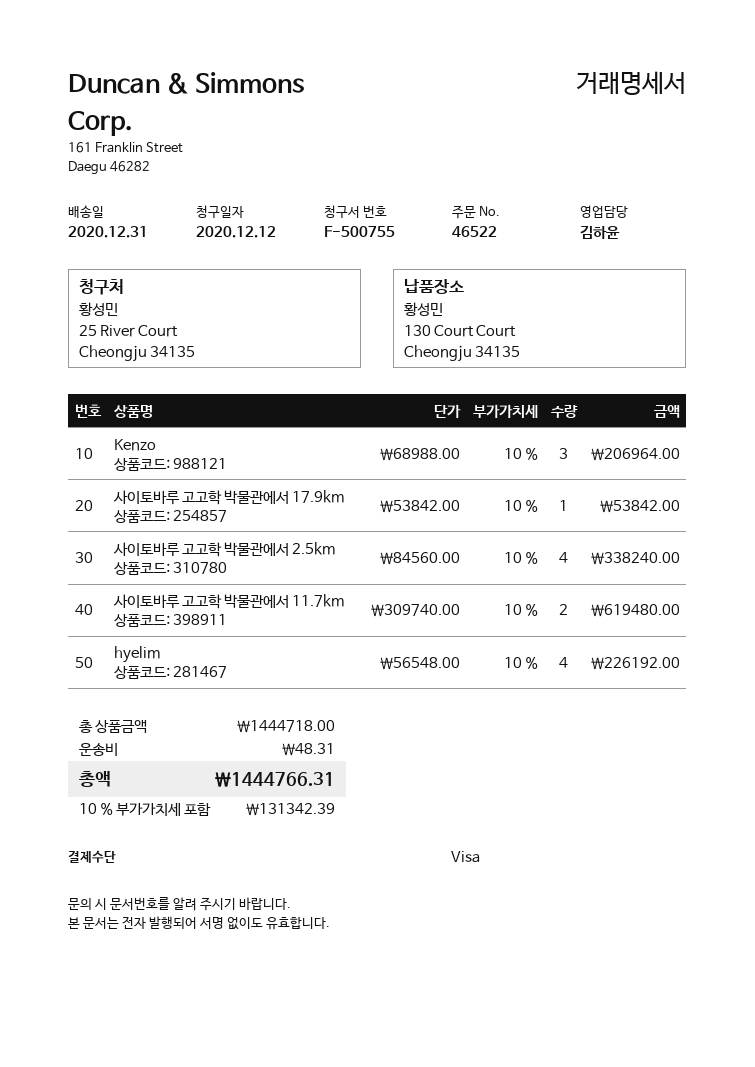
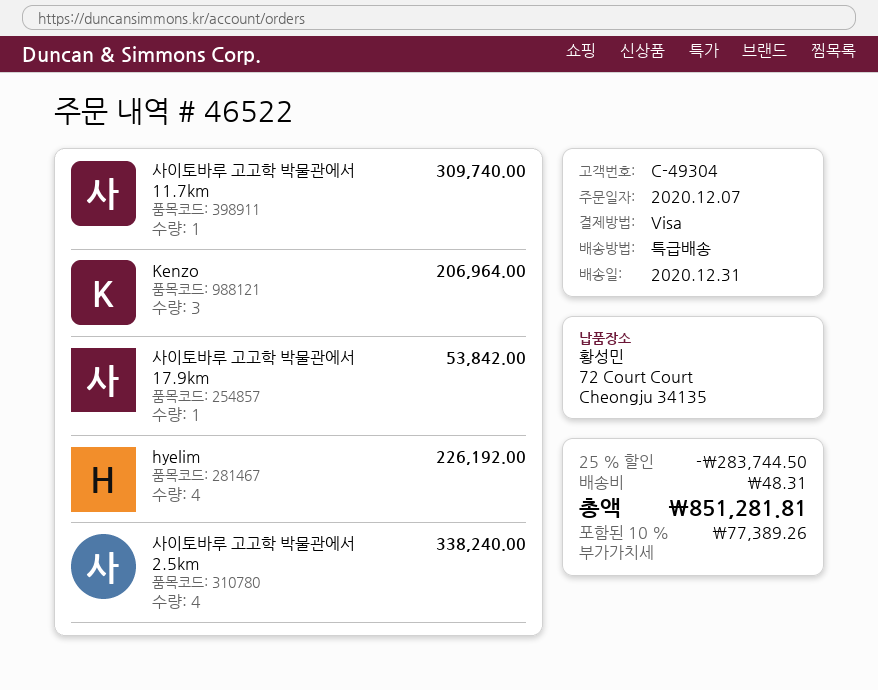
ship to: 130 Court Court, Cheongju 34135 -> 72 Court Court, Cheongju 34135
사이토바루 고고학 박물관에서 11.7km: 2 for 619480.00 -> 1 for 309740.00
discount: none -> 25% = 283744.50
tax: 10% = 131342.39 -> 10% = 77389.26
total: 1444766.31 -> 851281.81

